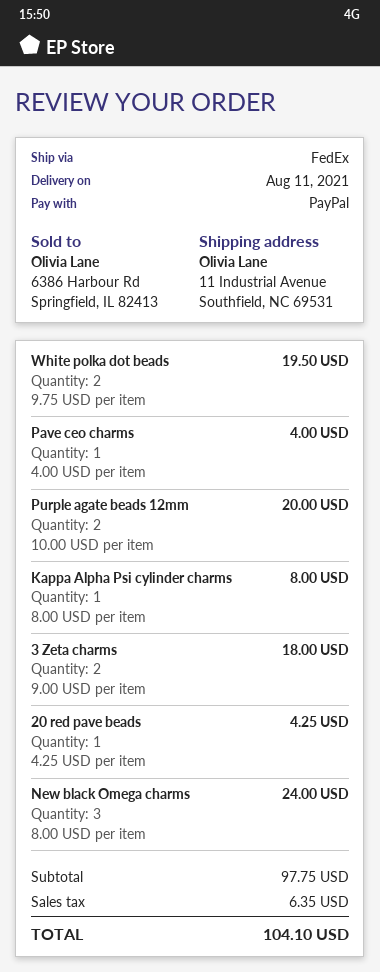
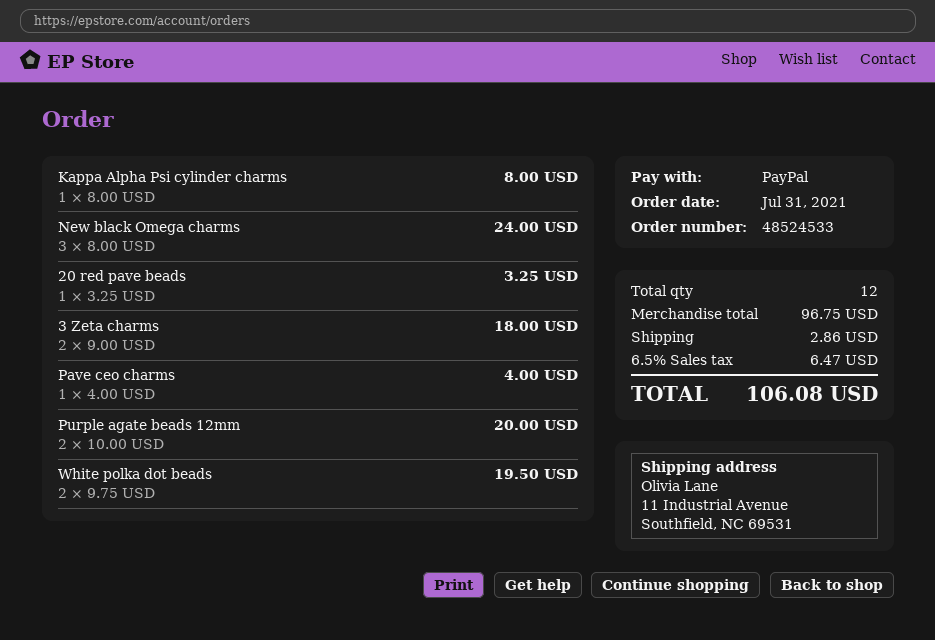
20 red pave beads: 1 x 4.25 = 4.25 -> 1 x 3.25 = 3.25
subtotal: 97.75 -> 96.75
shipping: none -> 2.86
tax: 6.35 -> 6.47
total: 104.10 -> 106.08

